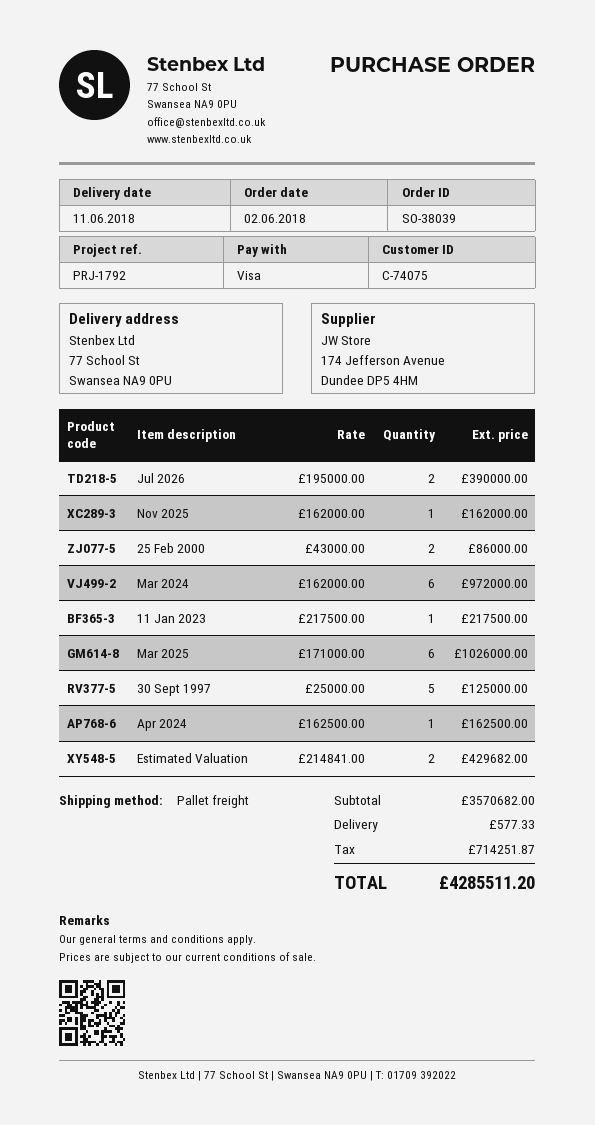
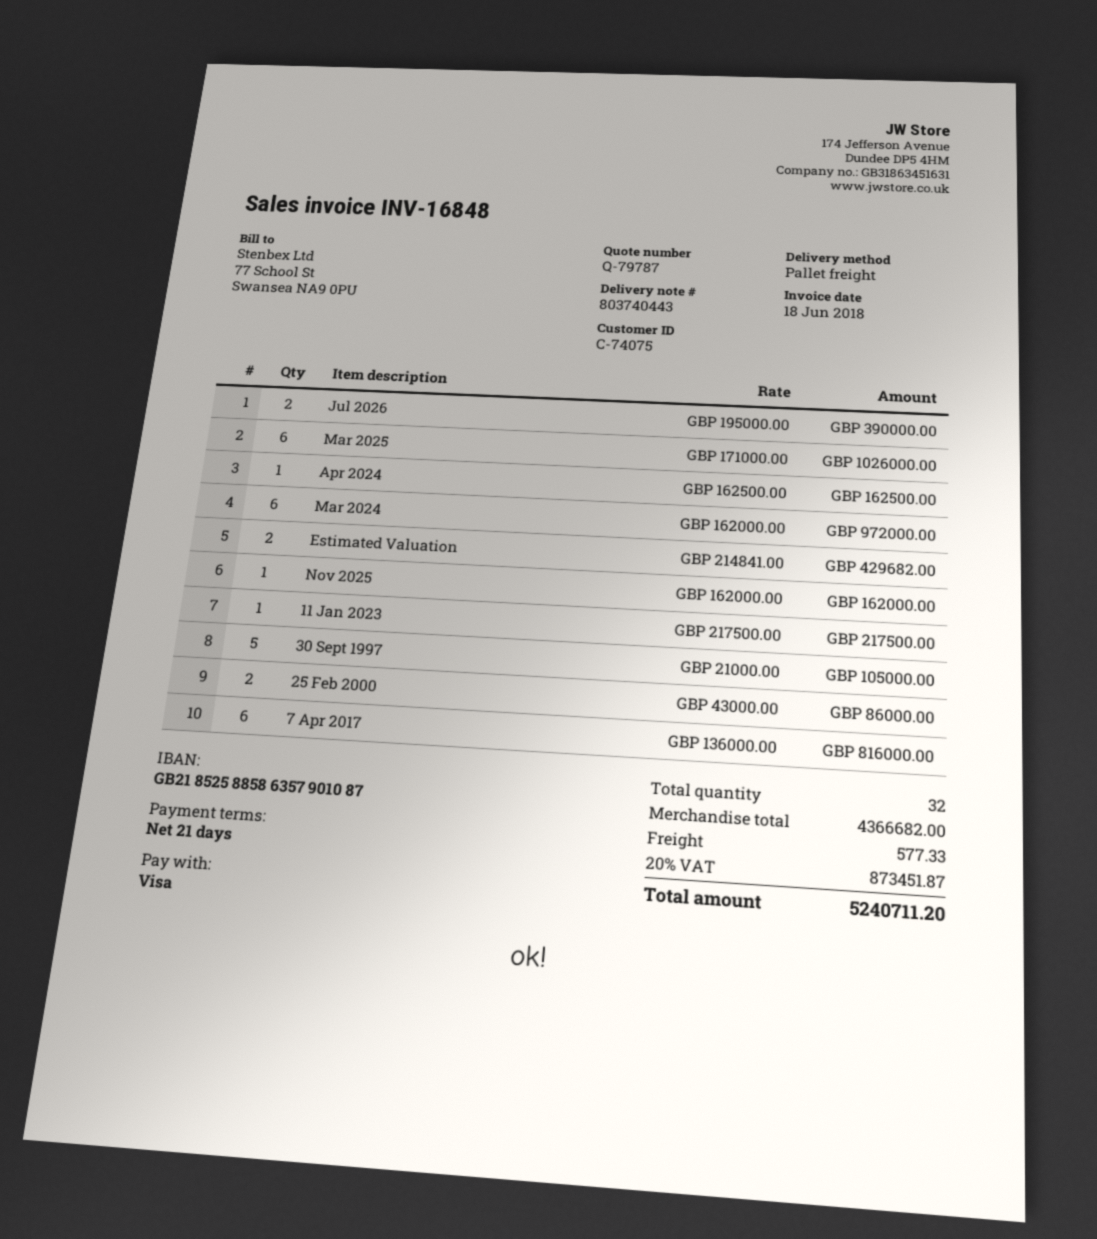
30 Sept 1997: 5 x 25000.00 = 125000.00 -> 5 x 21000.00 = 105000.00
7 Apr 2017: none -> 6 x 136000.00 = 816000.00
subtotal: 3570682.00 -> 4366682.00
tax: 714251.87 -> 873451.87
total: 4285511.20 -> 5240711.20

